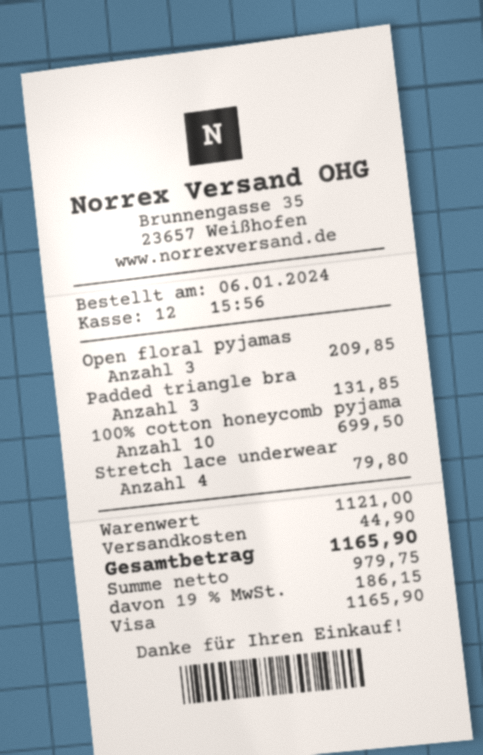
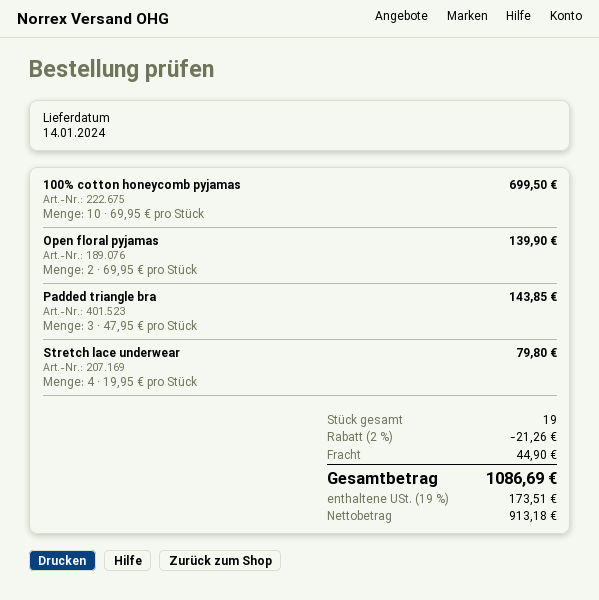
Open floral pyjamas: 3 for 209.85 -> 2 for 139.90
Padded triangle bra: 3 for 131.85 -> 3 for 143.85
discount: none -> 2% = 21.26
net: 979.75 -> 913.18
tax: 19% = 186.15 -> 19% = 173.51
total: 1165.90 -> 1086.69

